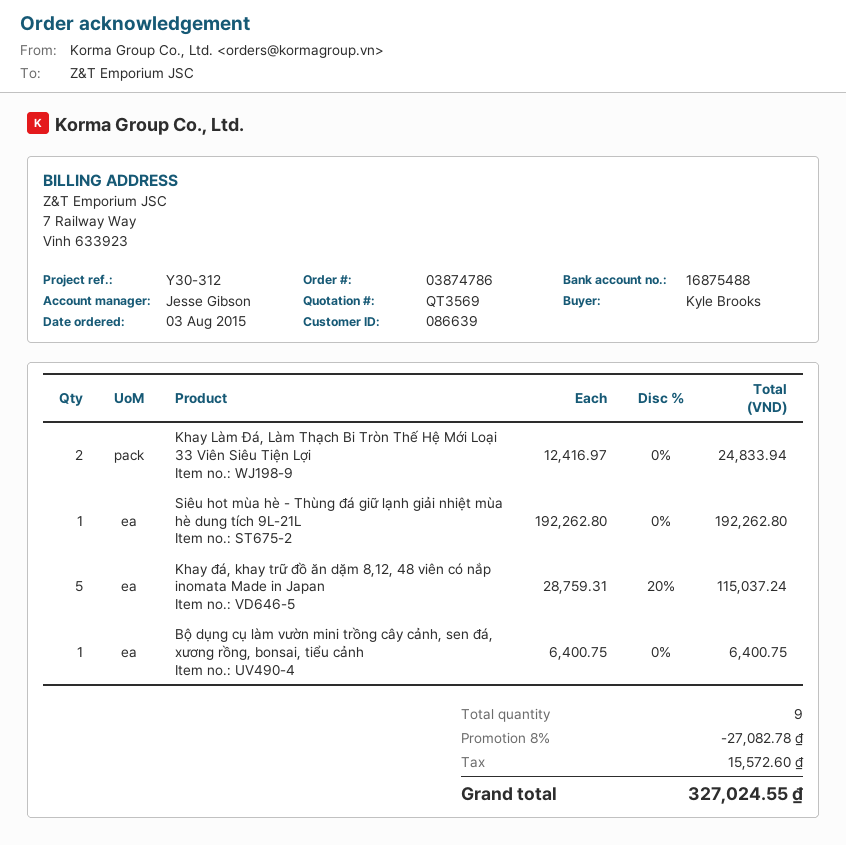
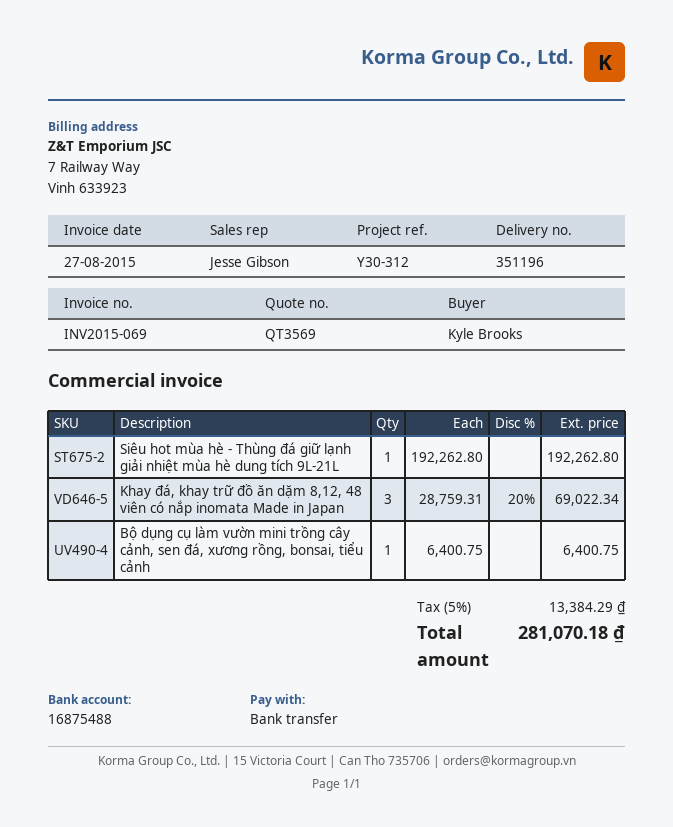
Khay Làm Đá, Làm Thạch Bi Tròn Thế Hệ Mới Loại 33 Viên Siêu Tiện Lợi: 2 x 12416.97 = 24833.94 -> none
Khay đá, khay trữ đồ ăn dặm 8,12, 48 viên có nắp inomata Made in Japan: 5 x 28759.31 - 20% = 115037.24 -> 3 x 28759.31 - 20% = 69022.34
discount: 8% = 27082.78 -> none
tax: 15572.60 -> 13384.29
total: 327024.55 -> 281070.18

